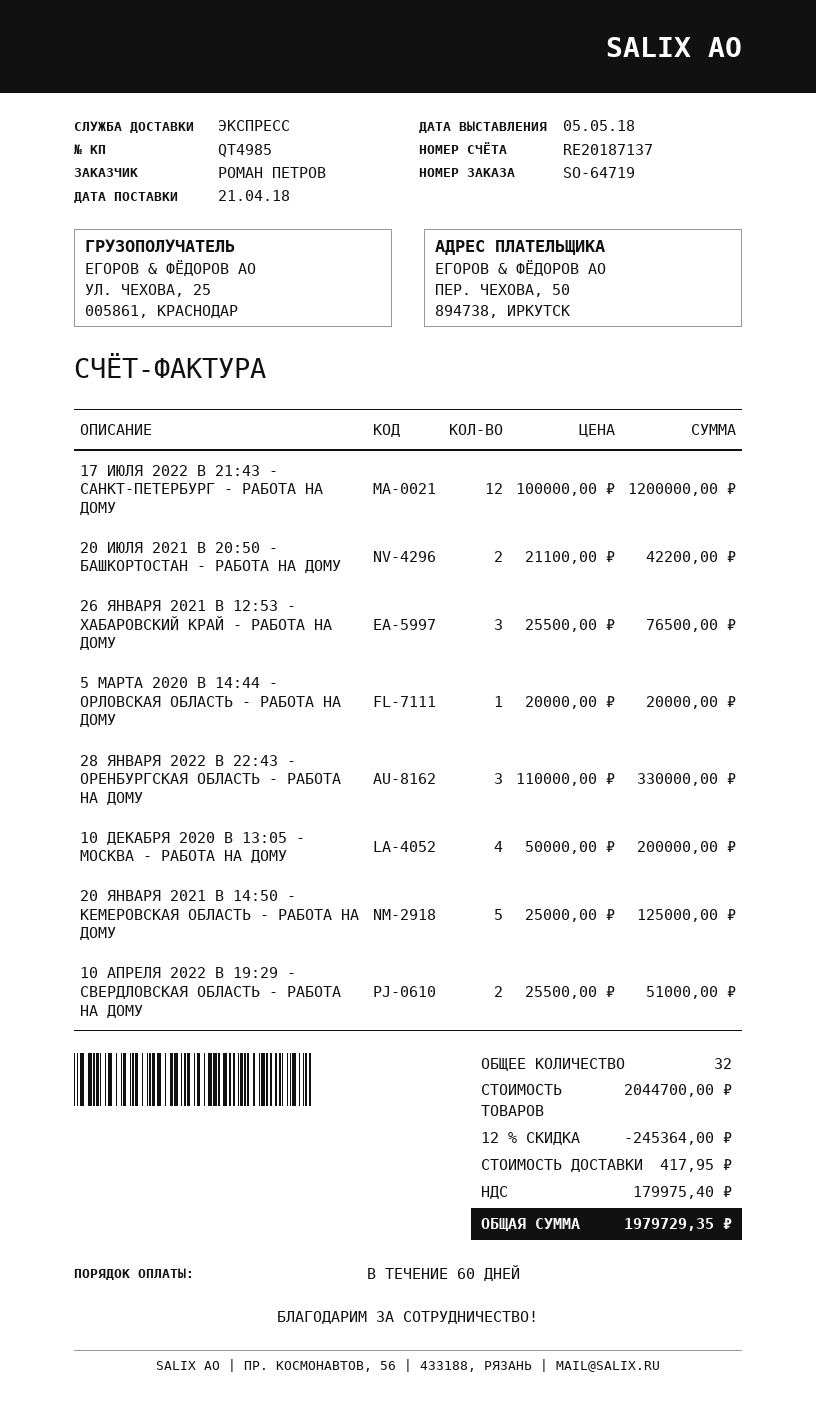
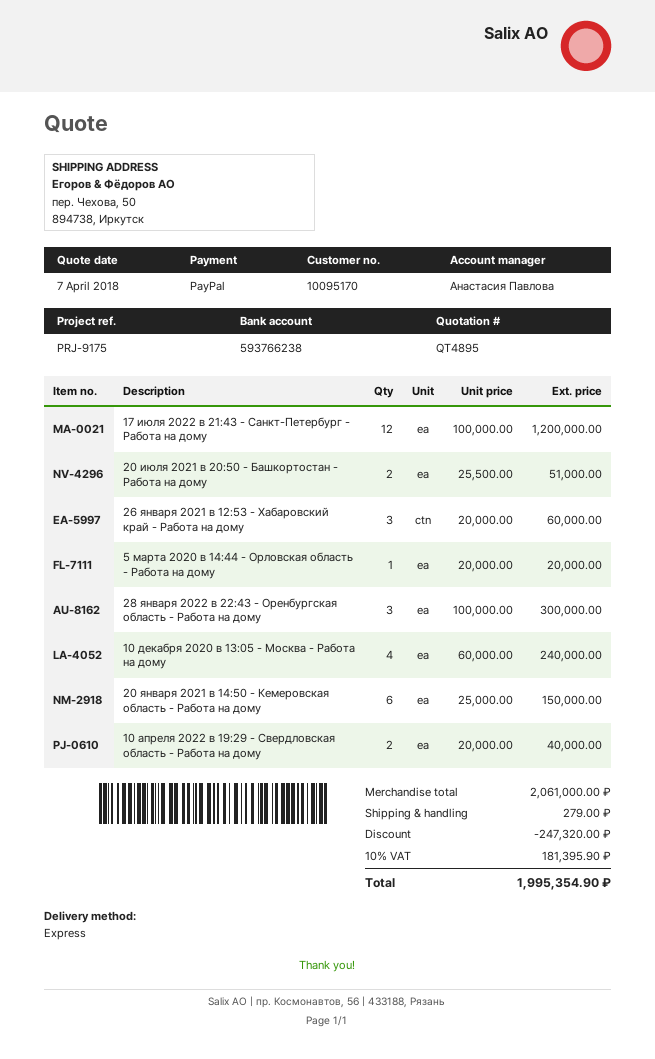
quote number: QT4985 -> QT4895
ship to: УЛ. ЧЕХОВА, 25, 005861, КРАСНОДАР -> пер. Чехова, 50, 894738, Иркутск
20 ИЮЛЯ 2021 В 20:50 - БАШКОРТОСТАН - РАБОТА НА ДОМУ: 2 x 21100.00 = 42200.00 -> 2 x 25500.00 = 51000.00
26 ЯНВАРЯ 2021 В 12:53 - ХАБАРОВСКИЙ КРАЙ - РАБОТА НА ДОМУ: 3 x 25500.00 = 76500.00 -> 3 x 20000.00 = 60000.00
28 ЯНВАРЯ 2022 В 22:43 - ОРЕНБУРГСКАЯ ОБЛАСТЬ - РАБОТА НА ДОМУ: 3 x 110000.00 = 330000.00 -> 3 x 100000.00 = 300000.00
10 ДЕКАБРЯ 2020 В 13:05 - МОСКВА - РАБОТА НА ДОМУ: 4 x 50000.00 = 200000.00 -> 4 x 60000.00 = 240000.00
20 ЯНВАРЯ 2021 В 14:50 - КЕМЕРОВСКАЯ ОБЛАСТЬ - РАБОТА НА ДОМУ: 5 x 25000.00 = 125000.00 -> 6 x 25000.00 = 150000.00
10 АПРЕЛЯ 2022 В 19:29 - СВЕРДЛОВСКАЯ ОБЛАСТЬ - РАБОТА НА ДОМУ: 2 x 25500.00 = 51000.00 -> 2 x 20000.00 = 40000.00
subtotal: 2044700.00 -> 2061000.00
discount: 245364.00 -> 247320.00
shipping: 417.95 -> 279.00
tax: 179975.40 -> 181395.90
total: 1979729.35 -> 1995354.90

